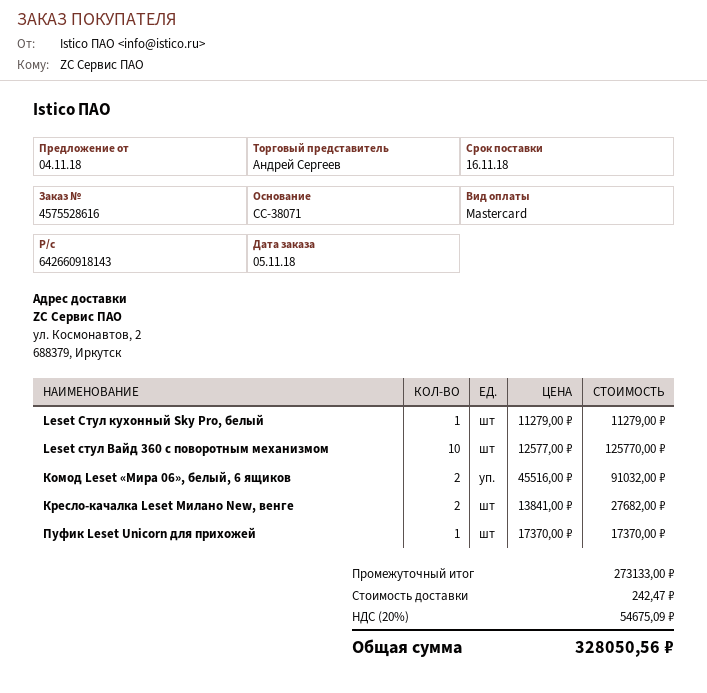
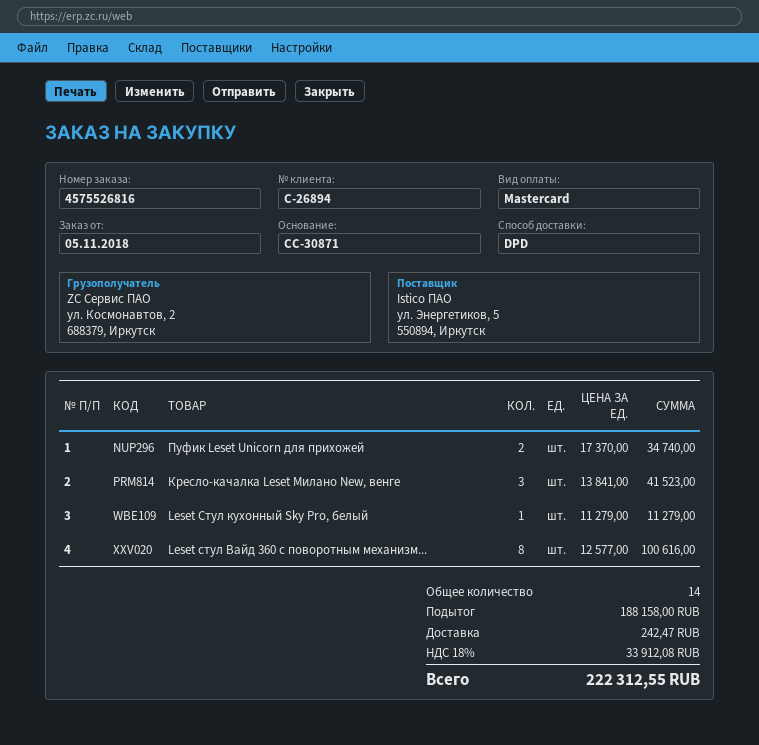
order number: 4575528616 -> 4575526816
reference: CC-38071 -> CC-30871
Leset стул Вайд 360 с поворотным механизмом: 10 x 12577.00 = 125770.00 -> 8 x 12577.00 = 100616.00
Комод Leset «Мира 06», белый, 6 ящиков: 2 x 45516.00 = 91032.00 -> none
Кресло-качалка Leset Милано New, венге: 2 x 13841.00 = 27682.00 -> 3 x 13841.00 = 41523.00
Пуфик Leset Unicorn для прихожей: 1 x 17370.00 = 17370.00 -> 2 x 17370.00 = 34740.00
subtotal: 273133.00 -> 188158.00
tax: 20% = 54675.09 -> 18% = 33912.08
total: 328050.56 -> 222312.55

